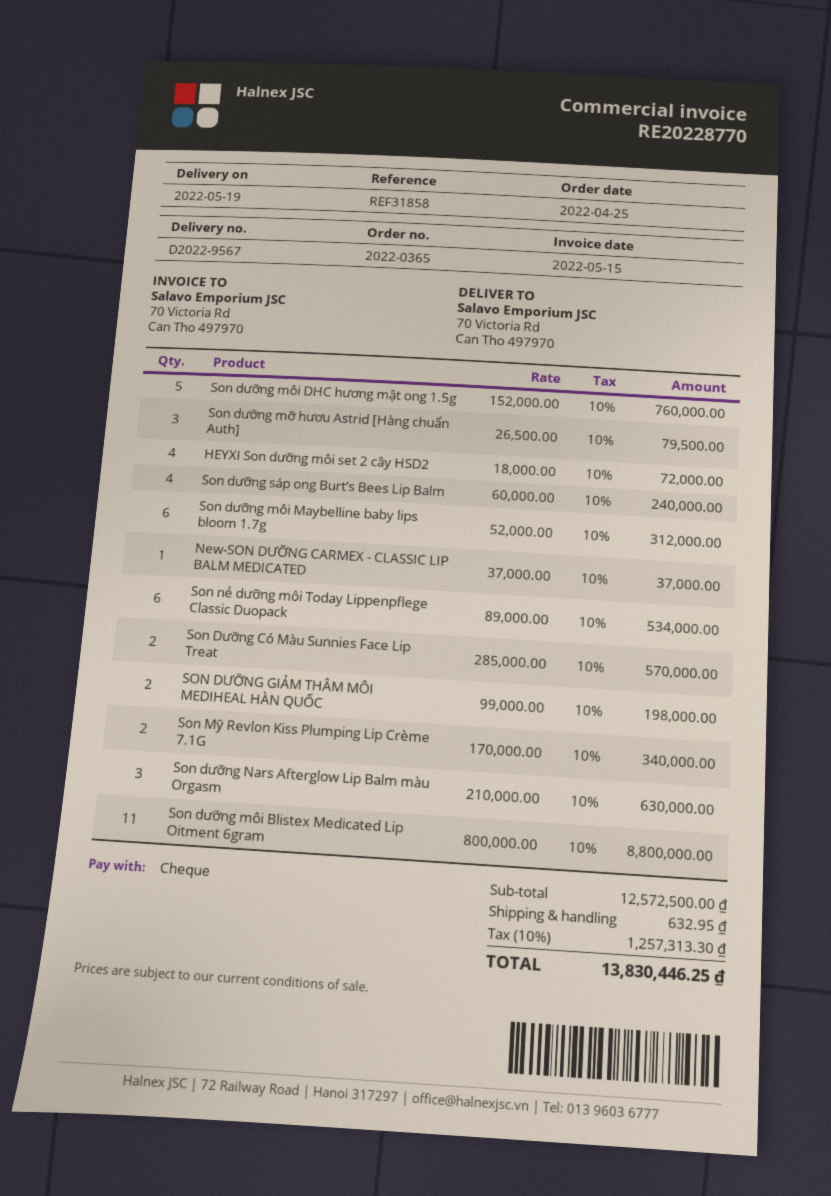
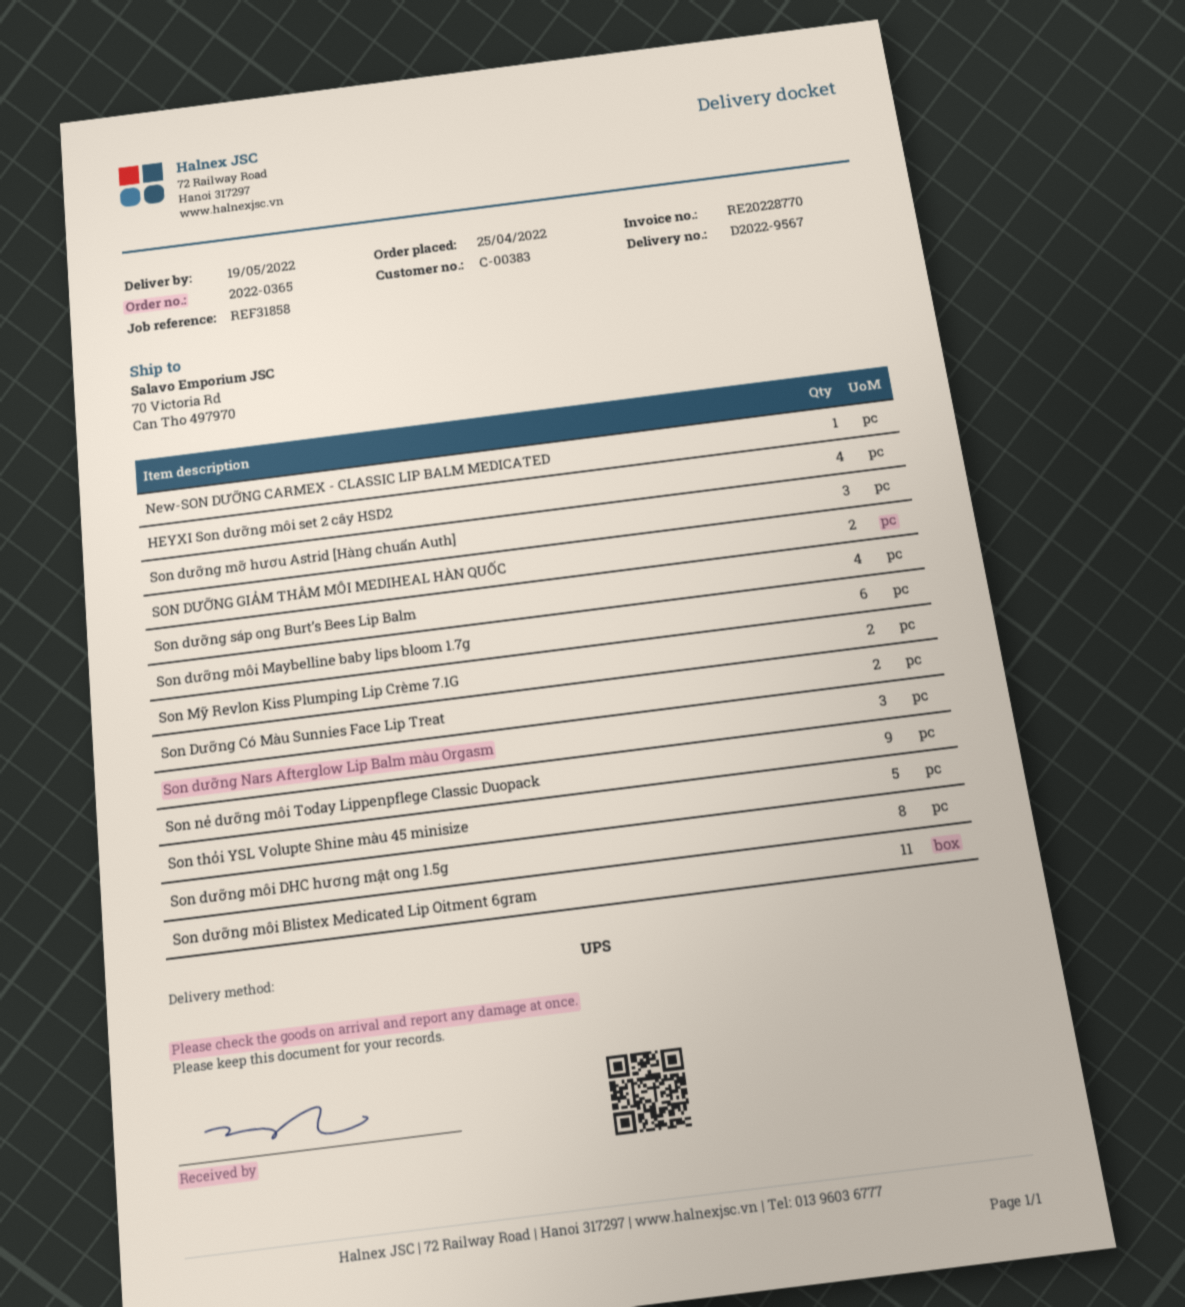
Son dưỡng môi DHC hương mật ong 1.5g: 5 -> 8
Son nẻ dưỡng môi Today Lippenpflege Classic Duopack: 6 -> 9
Son thỏi YSL Volupte Shine màu 45 minisize: none -> 5

